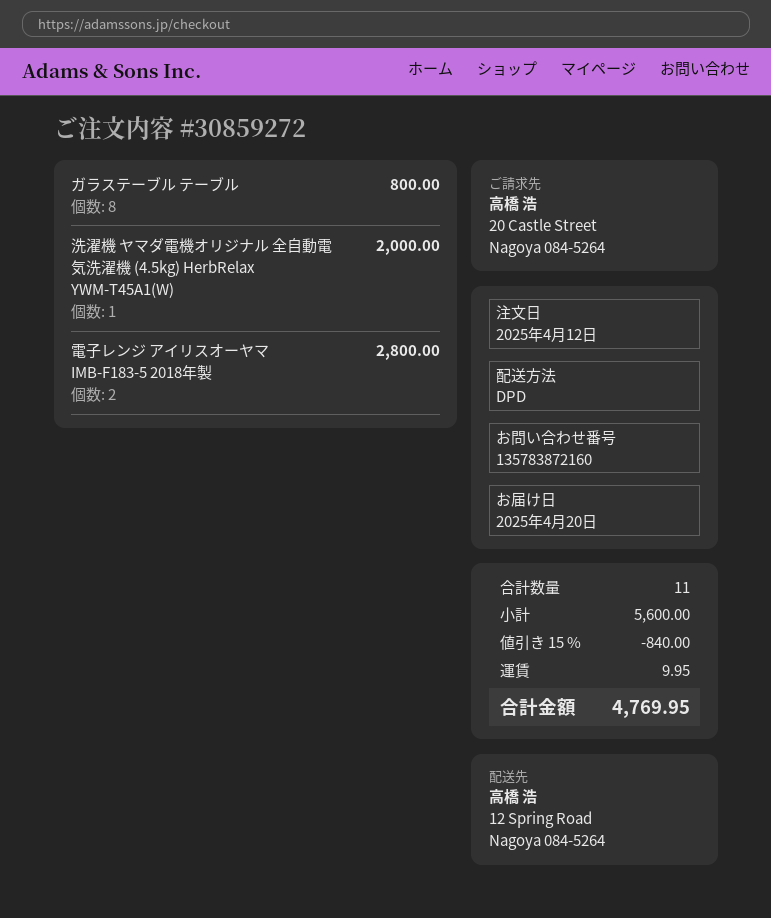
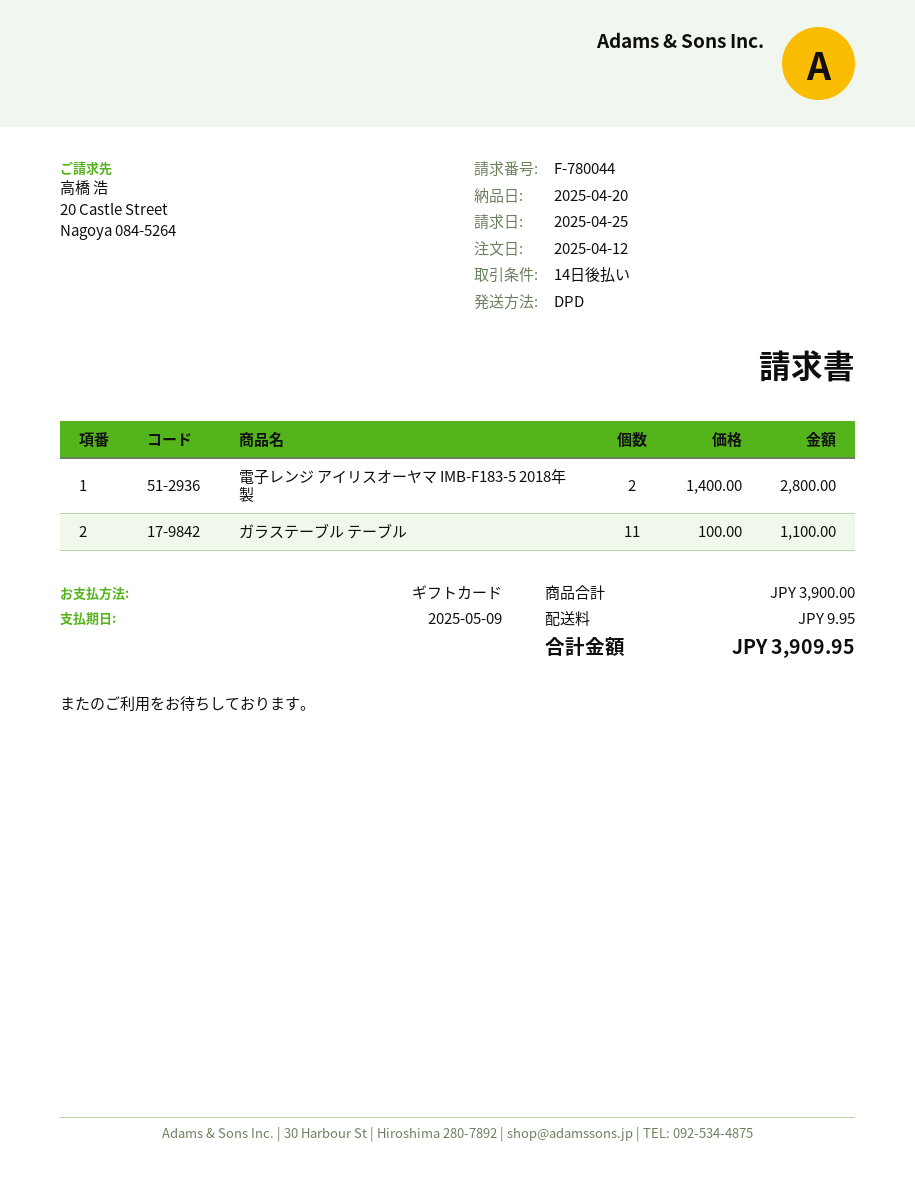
ガラステーブル テーブル: 8 for 800.00 -> 11 for 1100.00
洗濯機 ヤマダ電機オリジナル 全自動電気洗濯機 (4.5kg) HerbRelax YWM-T45A1(W): 1 for 2000.00 -> none
subtotal: 5600.00 -> 3900.00
discount: 15% = 840.00 -> none
total: 4769.95 -> 3909.95

